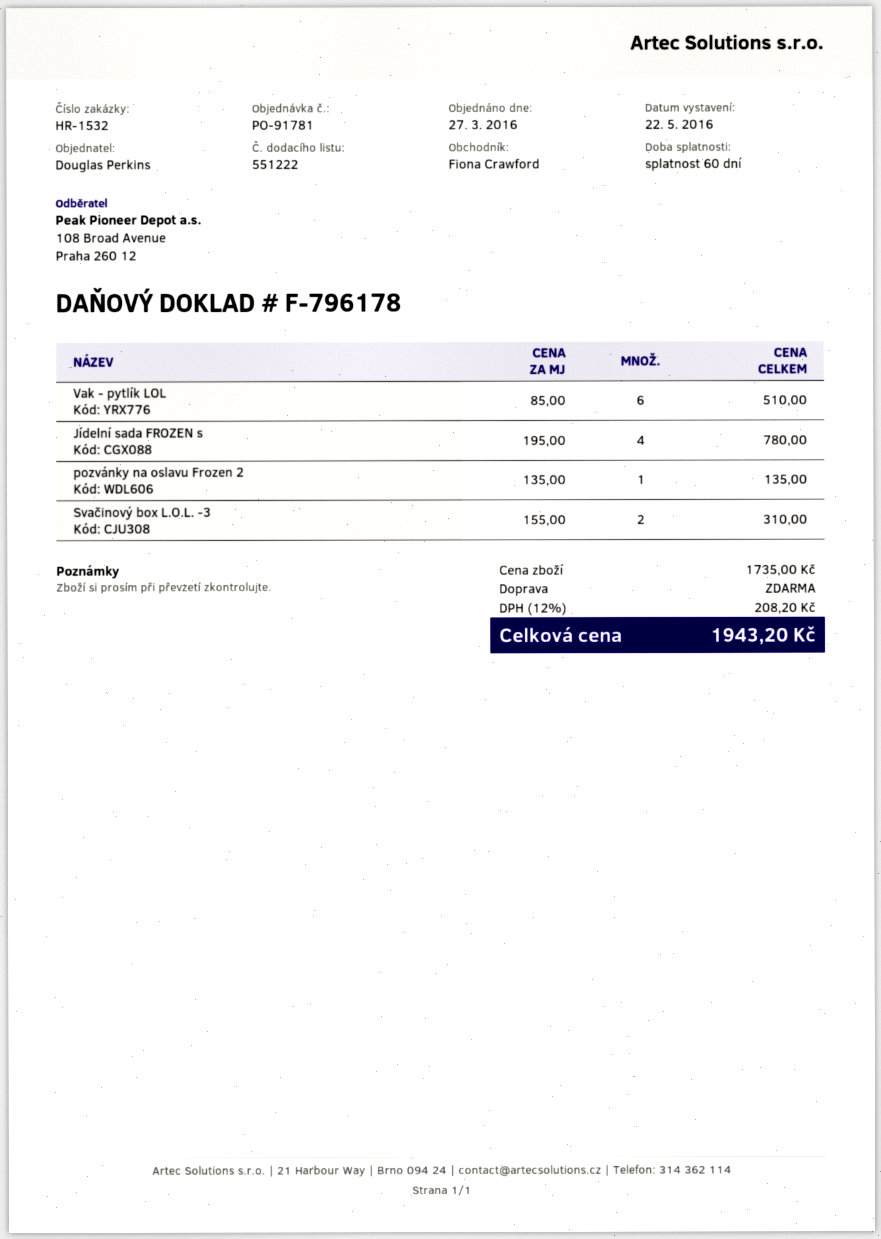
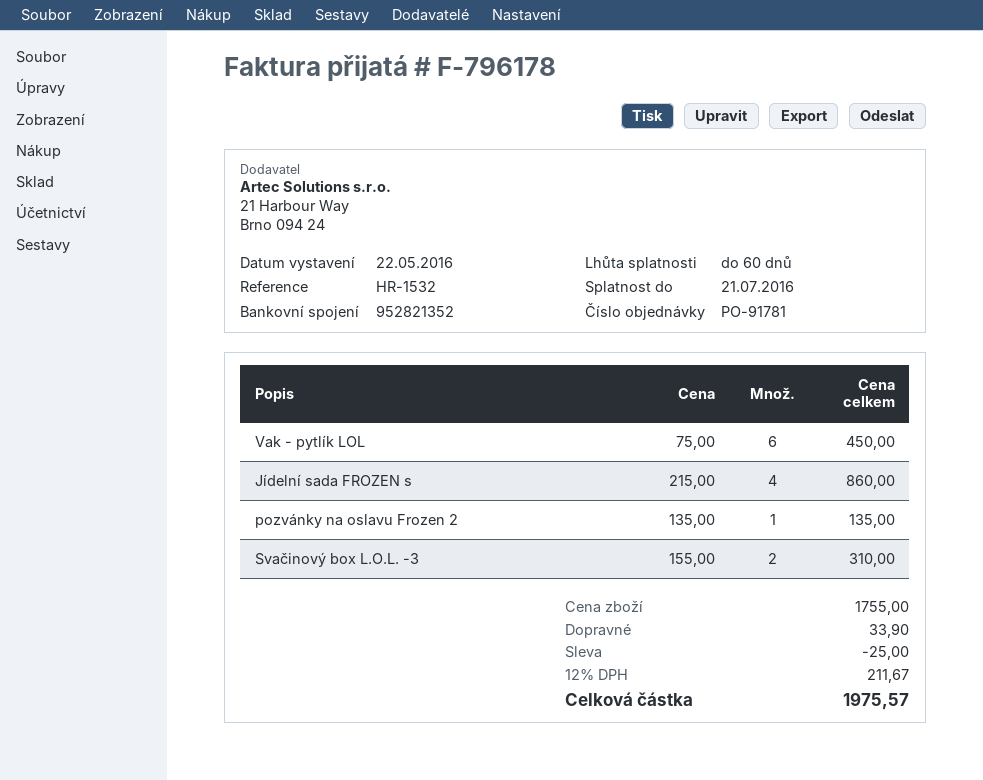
Vak - pytlík LOL: 6 x 85.00 = 510.00 -> 6 x 75.00 = 450.00
Jídelní sada FROZEN s: 4 x 195.00 = 780.00 -> 4 x 215.00 = 860.00
subtotal: 1735.00 -> 1755.00
discount: none -> 25.00
shipping: 0.00 -> 33.90
tax: 12% = 208.20 -> 12% = 211.67
total: 1943.20 -> 1975.57

